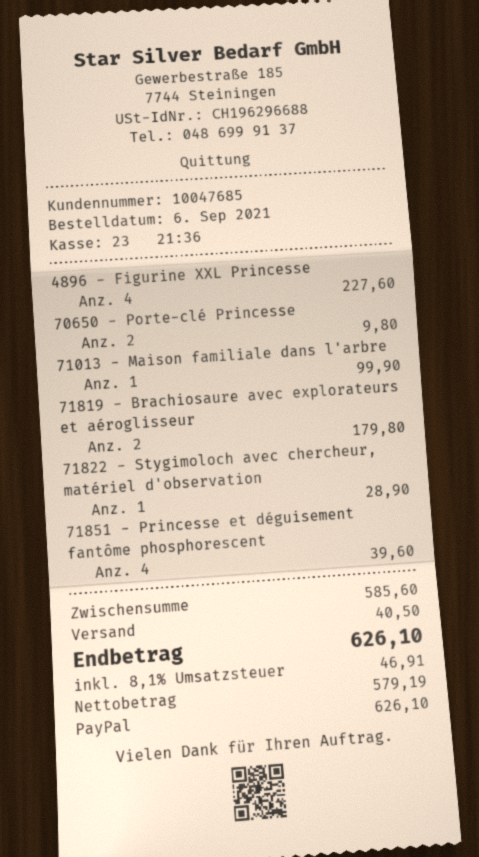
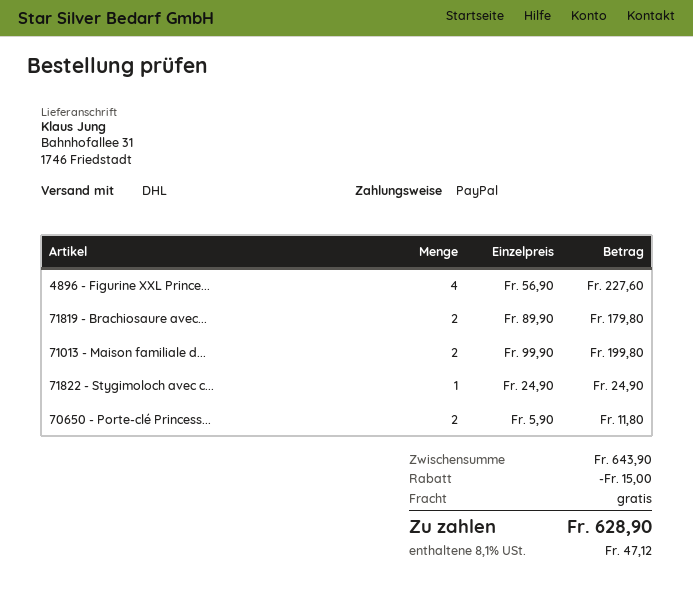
70650 - Porte-clé Princesse: 2 for 9.80 -> 2 for 11.80
71013 - Maison familiale dans l'arbre: 1 for 99.90 -> 2 for 199.80
71822 - Stygimoloch avec chercheur, matériel d'observation: 1 for 28.90 -> 1 for 24.90
71851 - Princesse et déguisement fantôme phosphorescent: 4 for 39.60 -> none
subtotal: 585.60 -> 643.90
discount: none -> 15.00
shipping: 40.50 -> 0.00
tax: 8.1% = 46.91 -> 8.1% = 47.12
total: 626.10 -> 628.90

